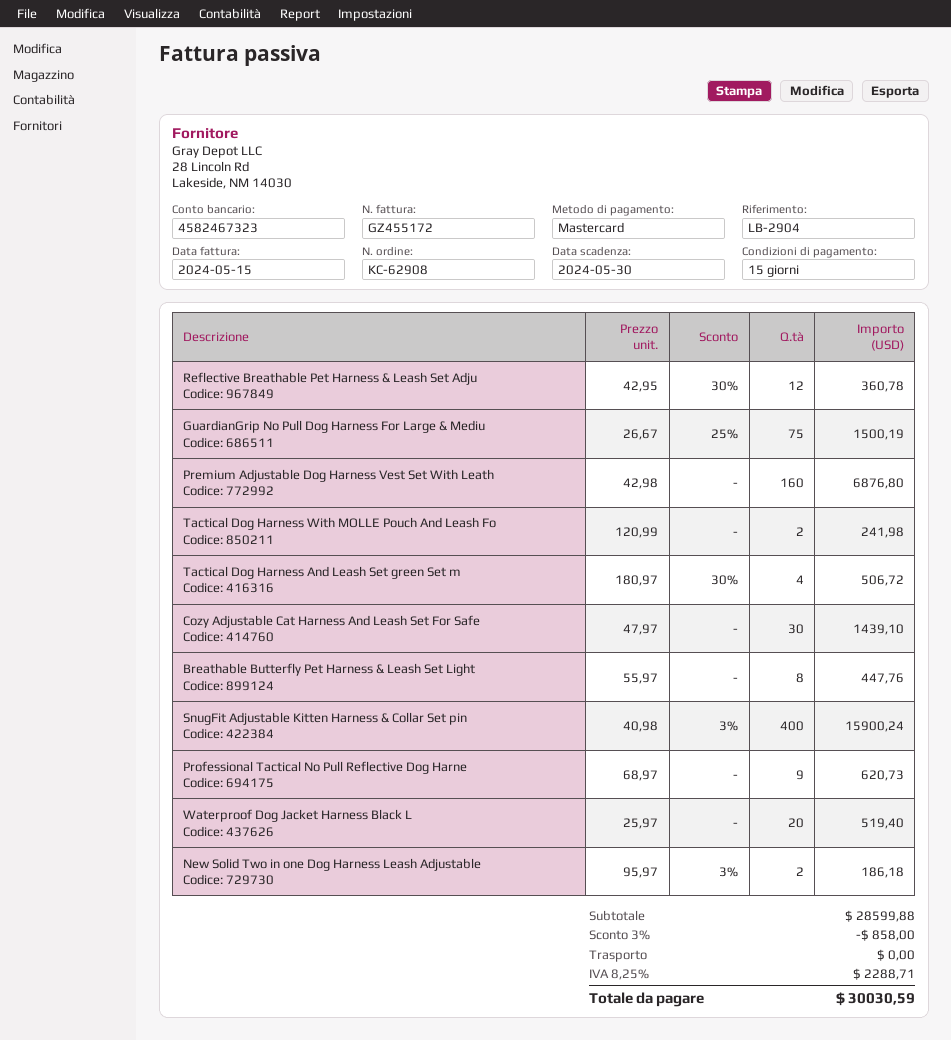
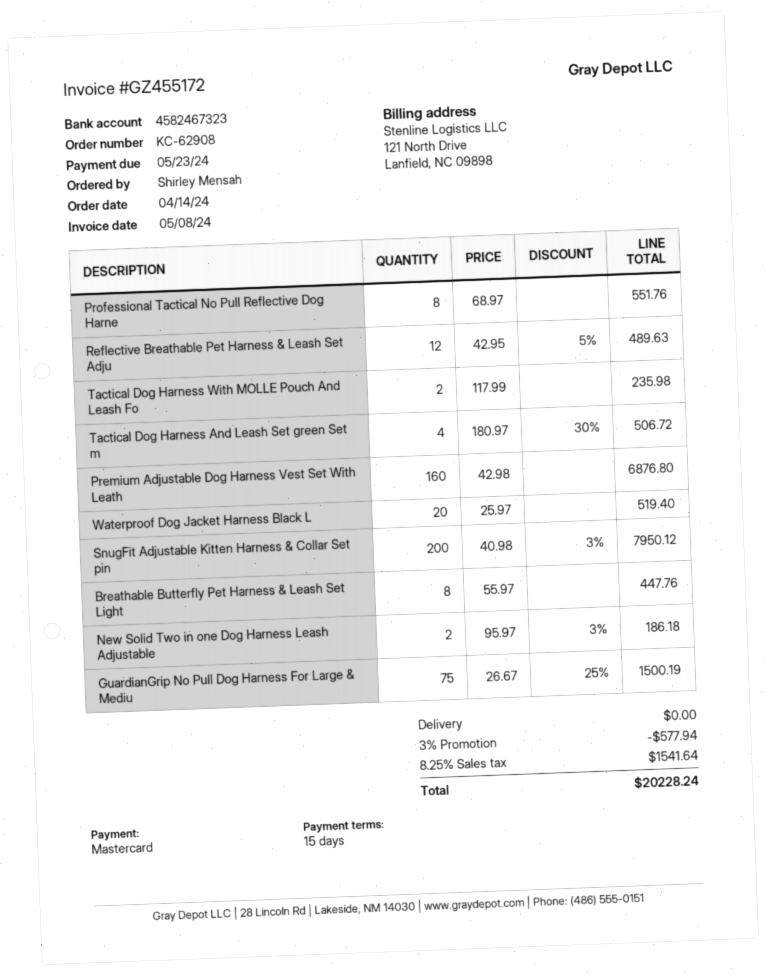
invoice date: 2024-05-15 -> 2024-05-08
due date: 2024-05-30 -> 2024-05-23
Reflective Breathable Pet Harness & Leash Set Adju: 12 x 42.95 - 30% = 360.78 -> 12 x 42.95 - 5% = 489.63
Tactical Dog Harness With MOLLE Pouch And Leash Fo: 2 x 120.99 = 241.98 -> 2 x 117.99 = 235.98
Cozy Adjustable Cat Harness And Leash Set For Safe: 30 x 47.97 = 1439.10 -> none
SnugFit Adjustable Kitten Harness & Collar Set pin: 400 x 40.98 - 3% = 15900.24 -> 200 x 40.98 - 3% = 7950.12
Professional Tactical No Pull Reflective Dog Harne: 9 x 68.97 = 620.73 -> 8 x 68.97 = 551.76
discount: 3% = 858.00 -> 3% = 577.94
tax: 8.25% = 2288.71 -> 8.25% = 1541.64
total: 30030.59 -> 20228.24

